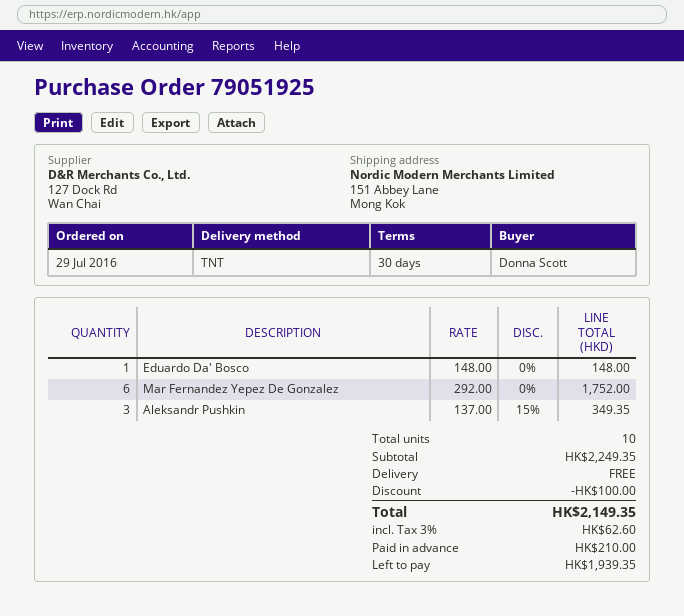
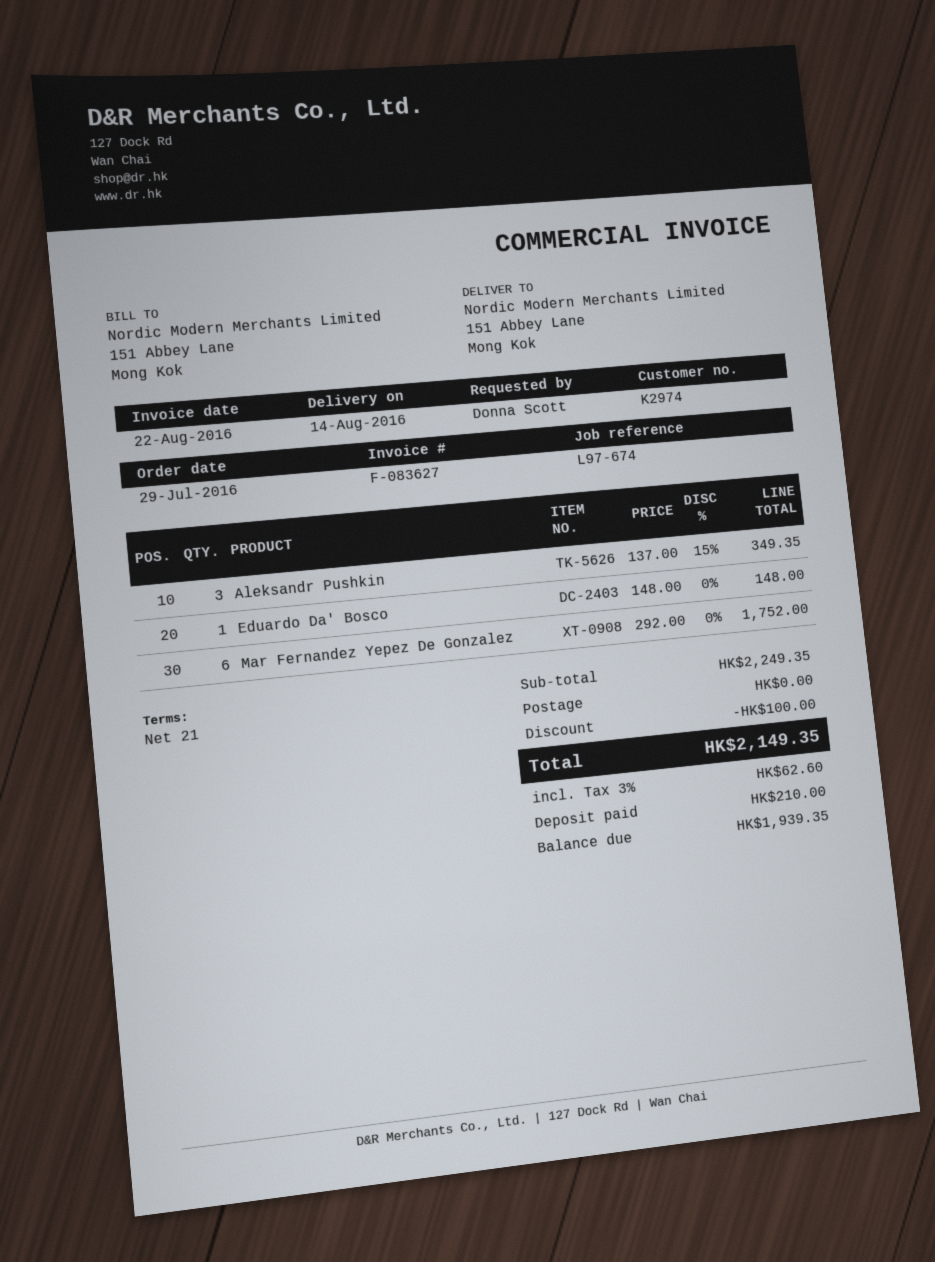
payment terms: 30 days -> 21 days

